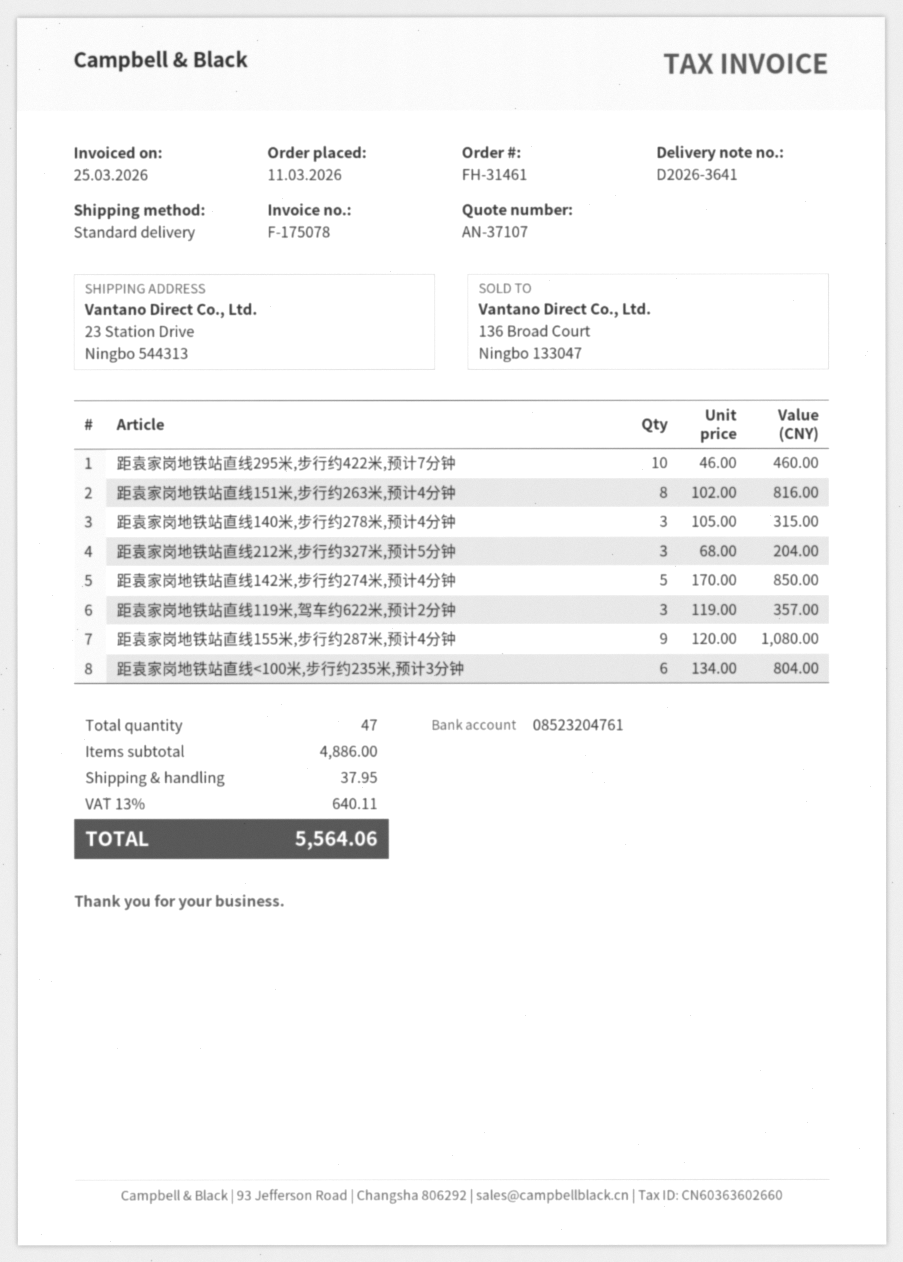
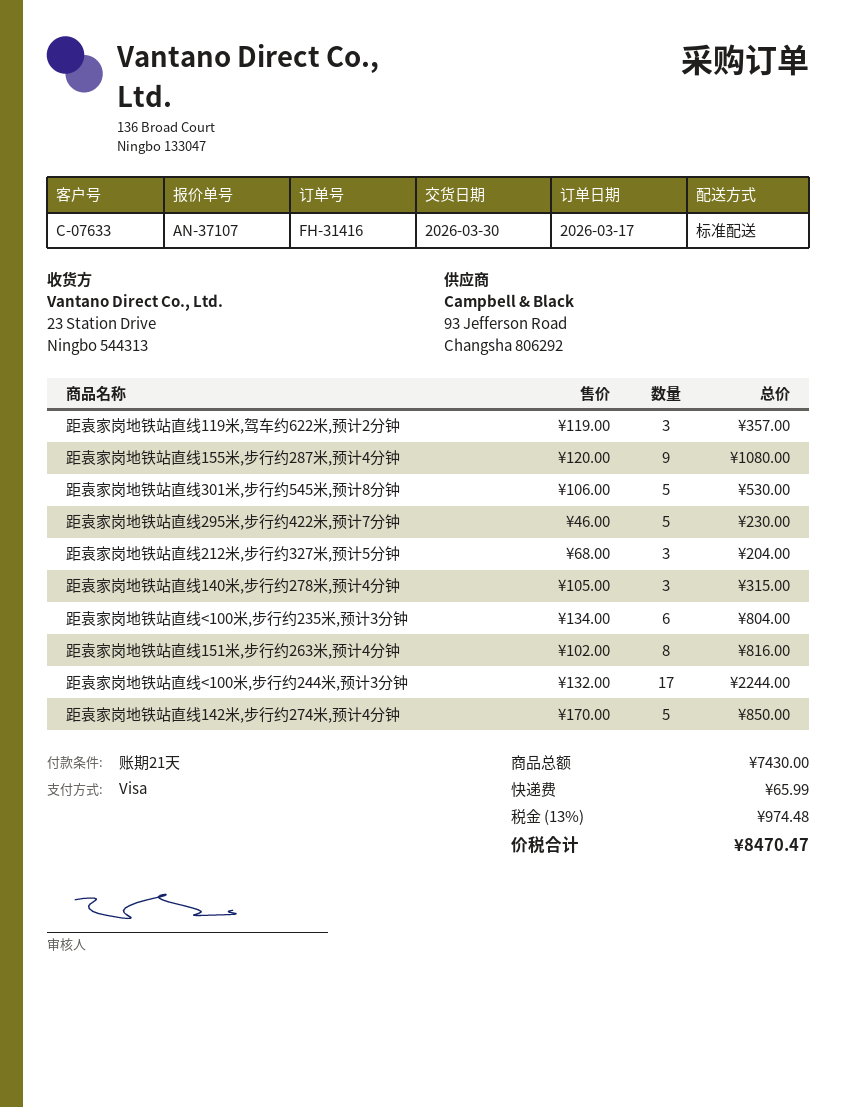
order number: FH-31461 -> FH-31416
order date: 2026-03-11 -> 2026-03-17
距袁家岗地铁站直线295米,步行约422米,预计7分钟: 10 x 46.00 = 460.00 -> 5 x 46.00 = 230.00
距袁家岗地铁站直线301米,步行约545米,预计8分钟: none -> 5 x 106.00 = 530.00
距袁家岗地铁站直线<100米,步行约244米,预计3分钟: none -> 17 x 132.00 = 2244.00
subtotal: 4886.00 -> 7430.00
shipping: 37.95 -> 65.99
tax: 13% = 640.11 -> 13% = 974.48
total: 5564.06 -> 8470.47

